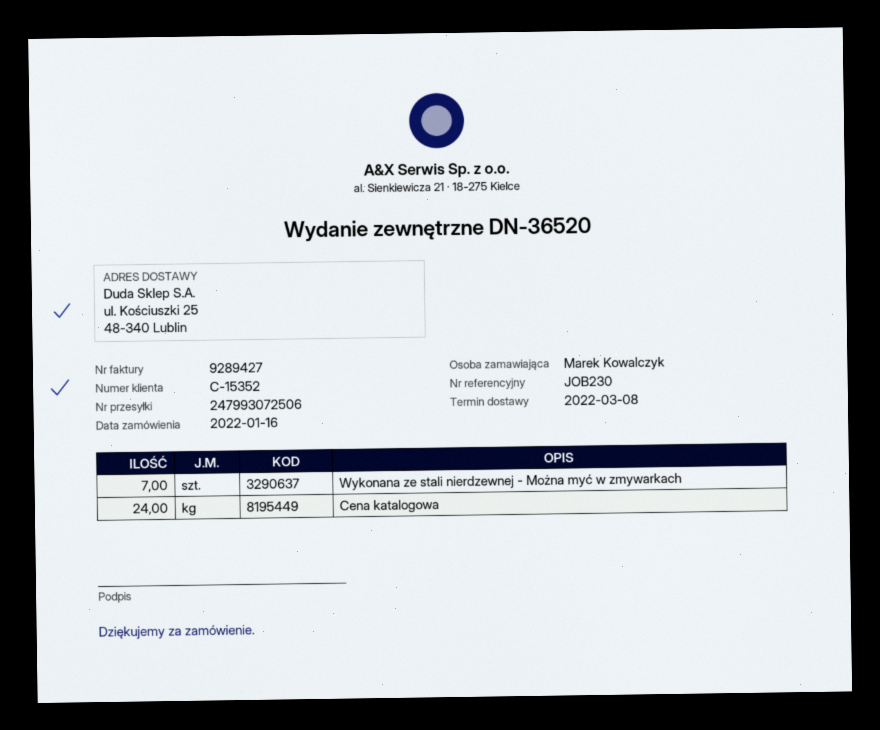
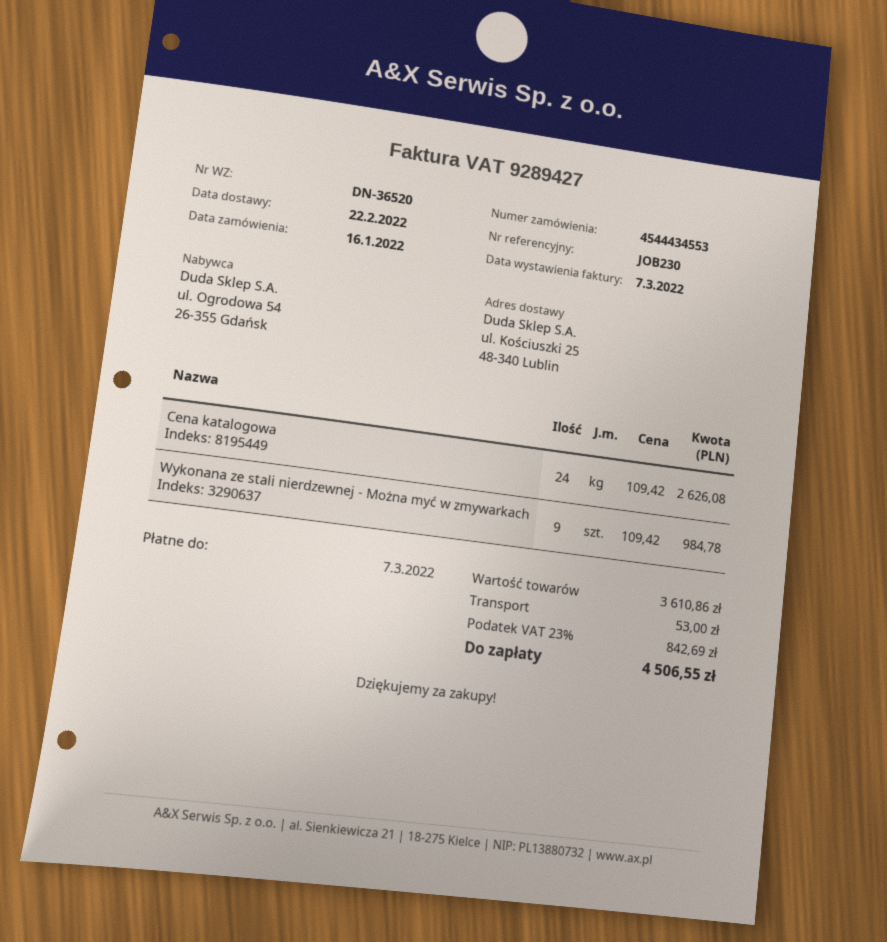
delivery date: 2022-03-08 -> 2022-02-22
Wykonana ze stali nierdzewnej - Można myć w zmywarkach: 7 -> 9

